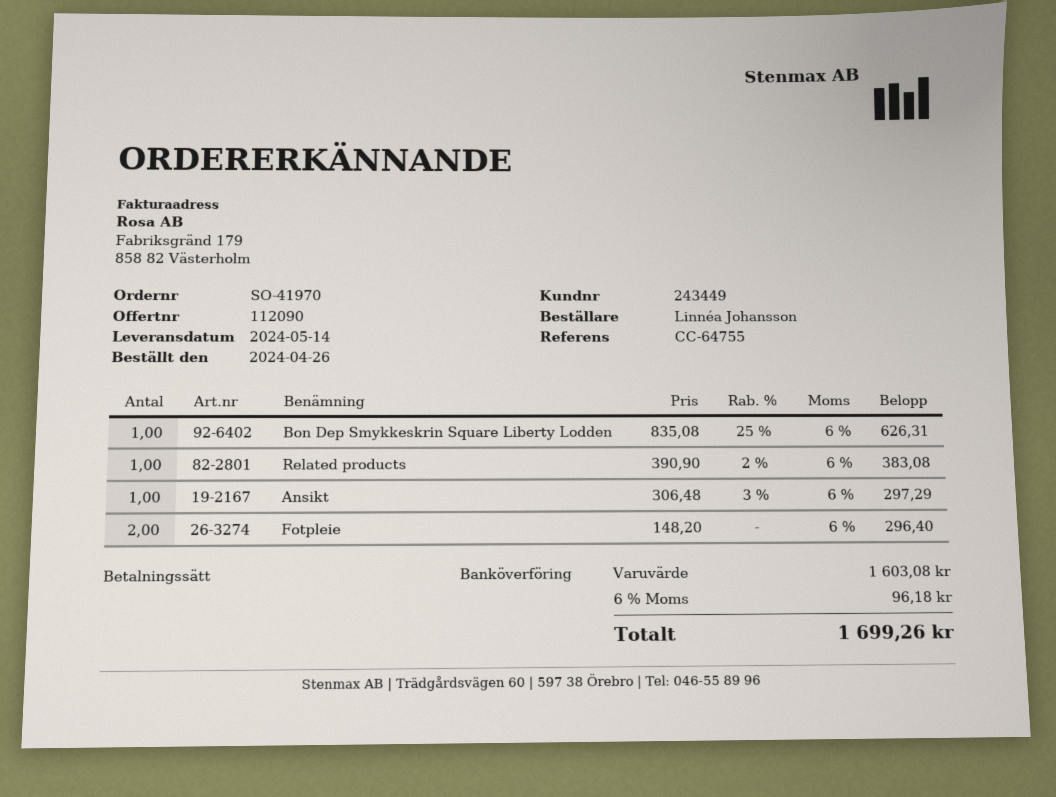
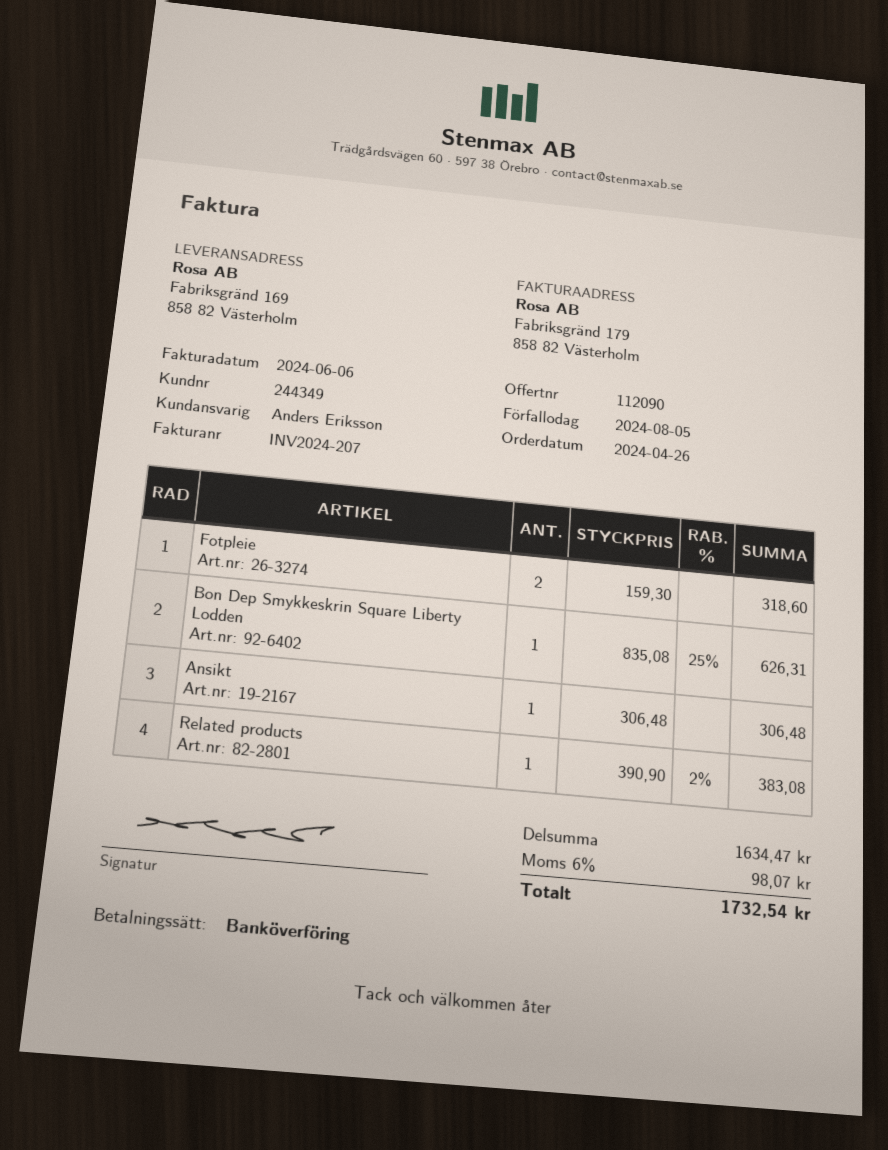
customer number: 243449 -> 244349
Ansikt: 1 x 306.48 - 3% = 297.29 -> 1 x 306.48 = 306.48
Fotpleie: 2 x 148.20 = 296.40 -> 2 x 159.30 = 318.60
subtotal: 1603.08 -> 1634.47
tax: 6% = 96.18 -> 6% = 98.07
total: 1699.26 -> 1732.54

